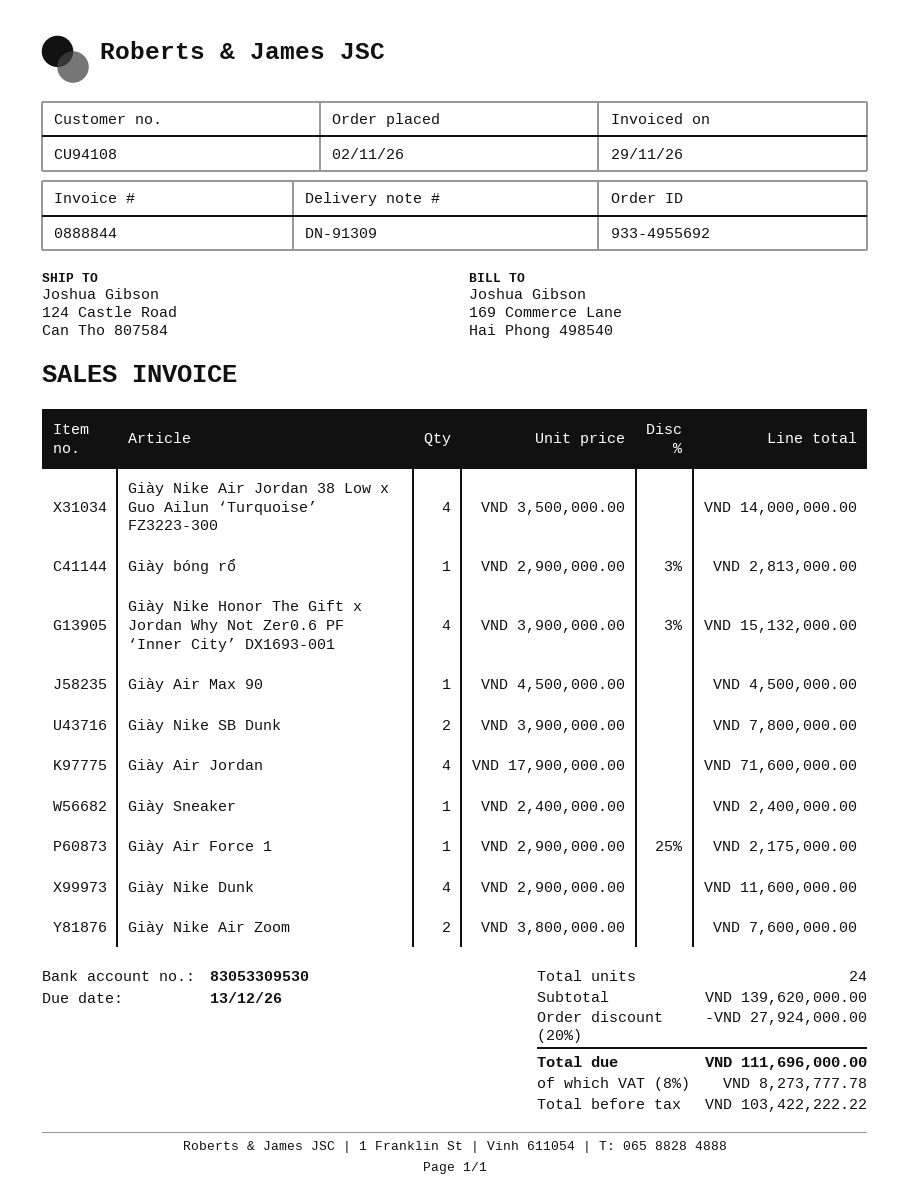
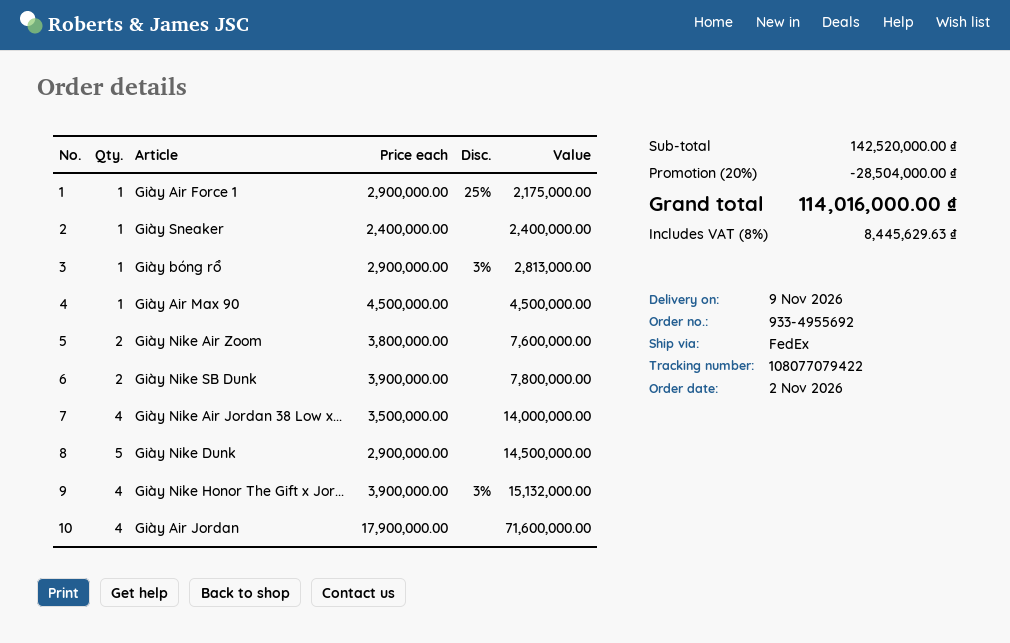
Giày Nike Dunk: 4 x 2900000.00 = 11600000.00 -> 5 x 2900000.00 = 14500000.00
subtotal: 139620000.00 -> 142520000.00
discount: 20% = 27924000.00 -> 20% = 28504000.00
tax: 8% = 8273777.78 -> 8% = 8445629.63
total: 111696000.00 -> 114016000.00

